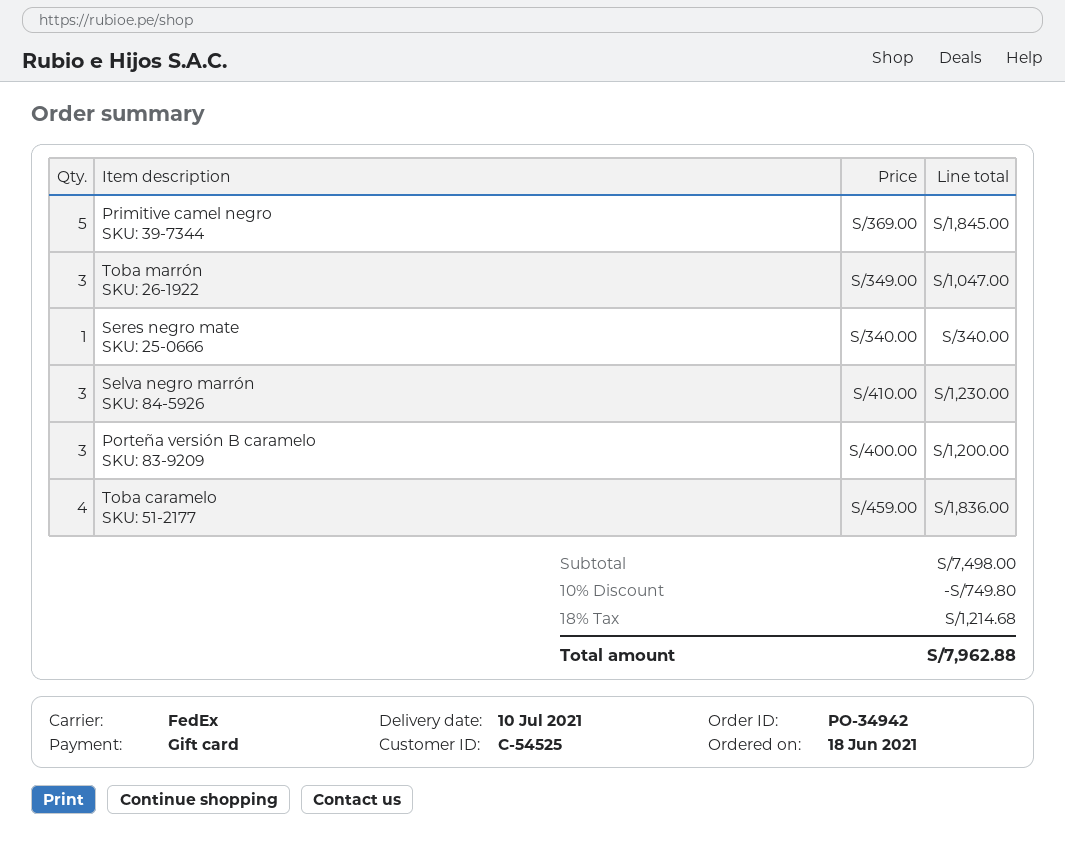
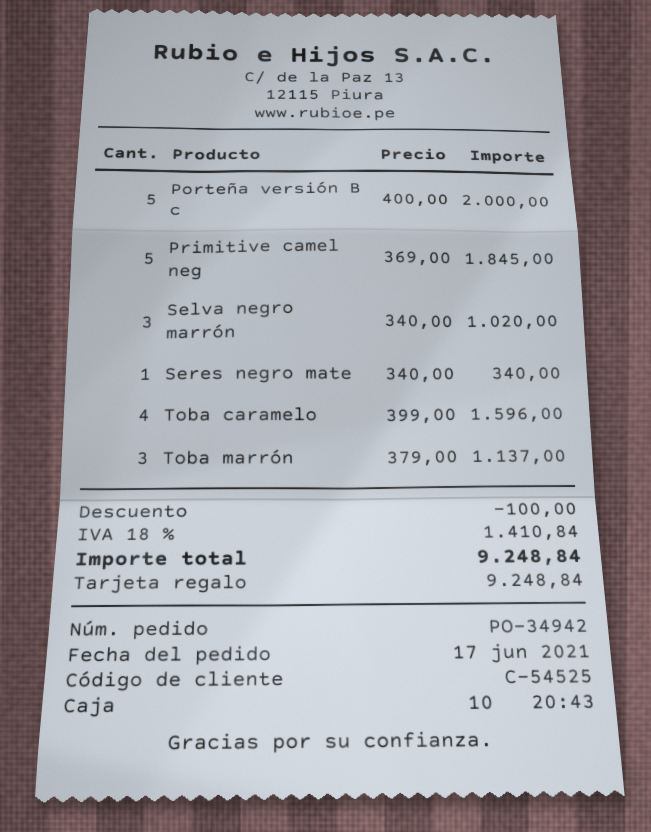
order date: 2021-06-18 -> 2021-06-17
Toba marrón: 3 x 349.00 = 1047.00 -> 3 x 379.00 = 1137.00
Selva negro marrón: 3 x 410.00 = 1230.00 -> 3 x 340.00 = 1020.00
Porteña versión B caramelo: 3 x 400.00 = 1200.00 -> 5 x 400.00 = 2000.00
Toba caramelo: 4 x 459.00 = 1836.00 -> 4 x 399.00 = 1596.00
discount: 749.80 -> 100.00
tax: 18% = 1214.68 -> 18% = 1410.84
total: 7962.88 -> 9248.84

